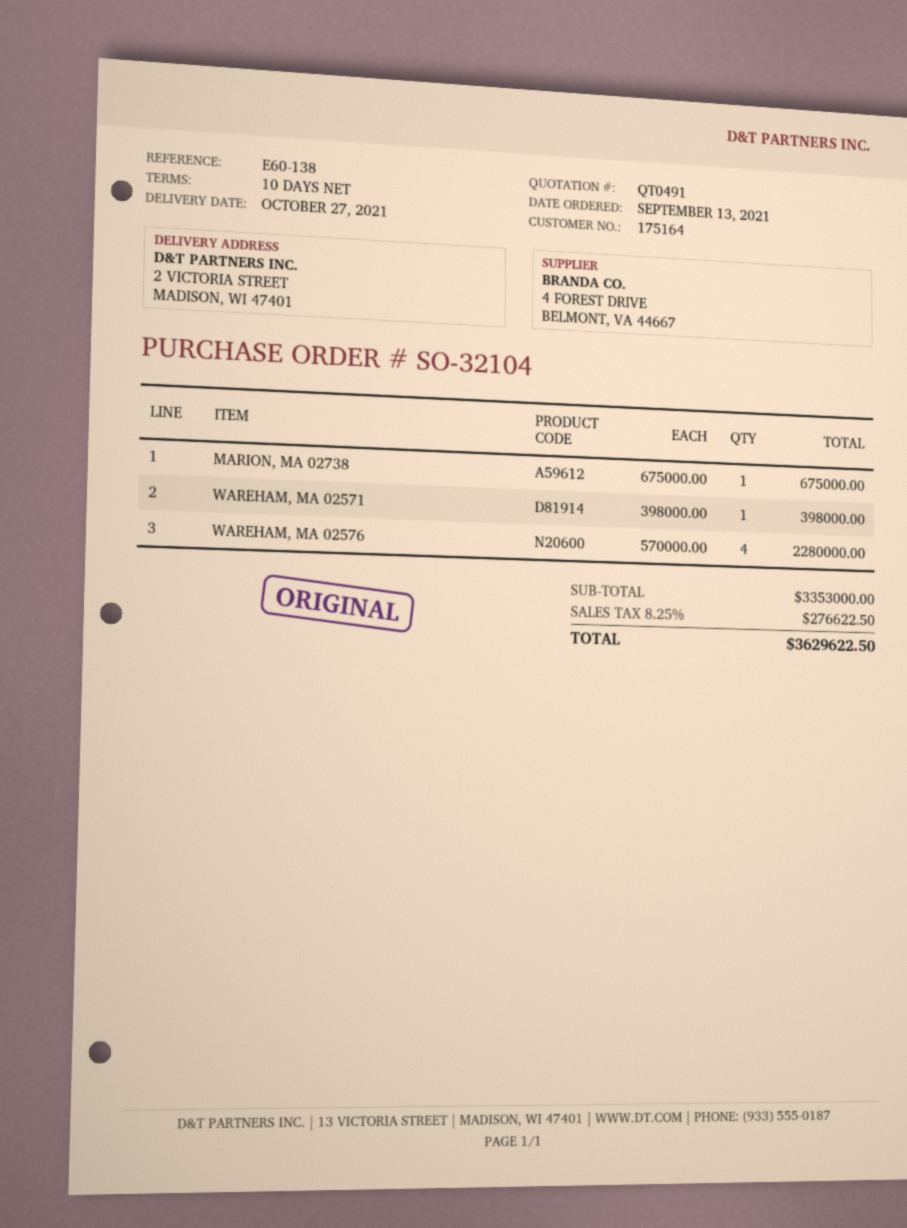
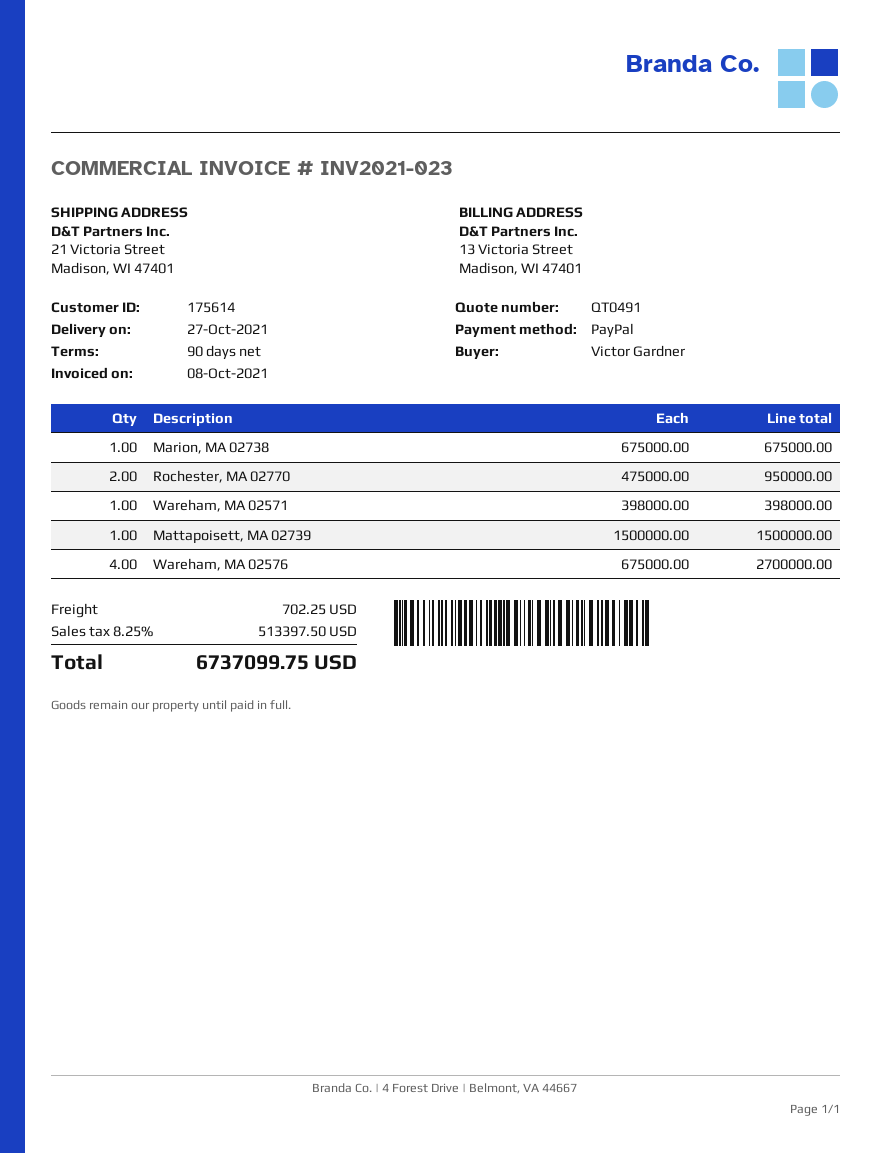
payment terms: 10 days -> 90 days
customer number: 175164 -> 175614
ship to: 2 VICTORIA STREET, MADISON, WI 47401 -> 21 Victoria Street, Madison, WI 47401
WAREHAM, MA 02576: 4 x 570000.00 = 2280000.00 -> 4 x 675000.00 = 2700000.00
Rochester, MA 02770: none -> 2 x 475000.00 = 950000.00
Mattapoisett, MA 02739: none -> 1 x 1500000.00 = 1500000.00
shipping: none -> 702.25
tax: 8.25% = 276622.50 -> 8.25% = 513397.50
total: 3629622.50 -> 6737099.75

